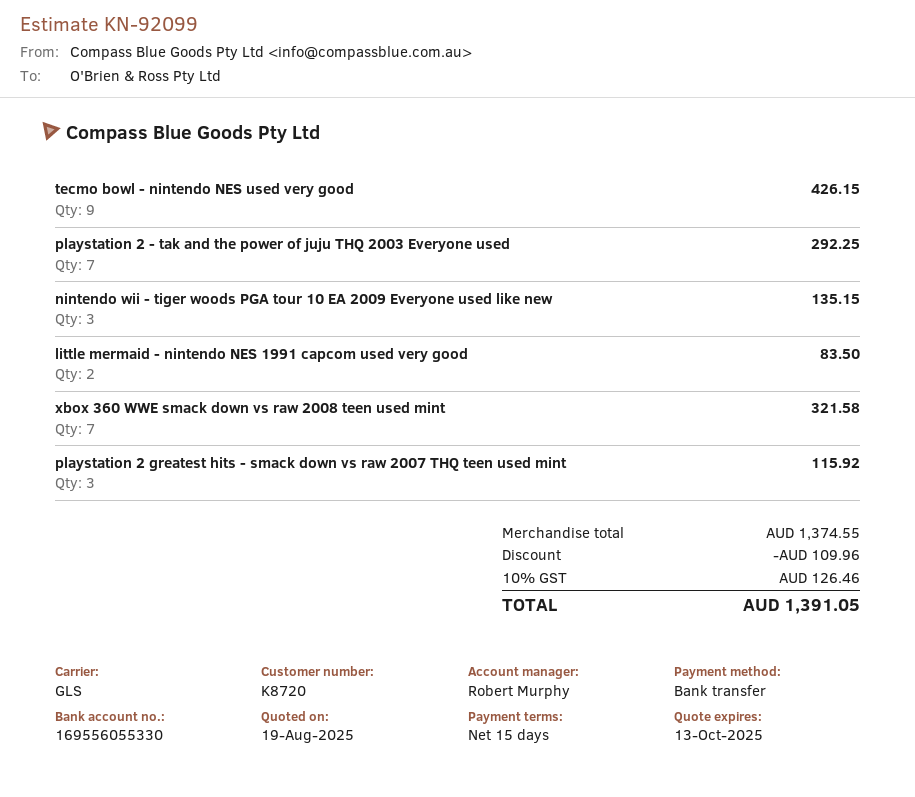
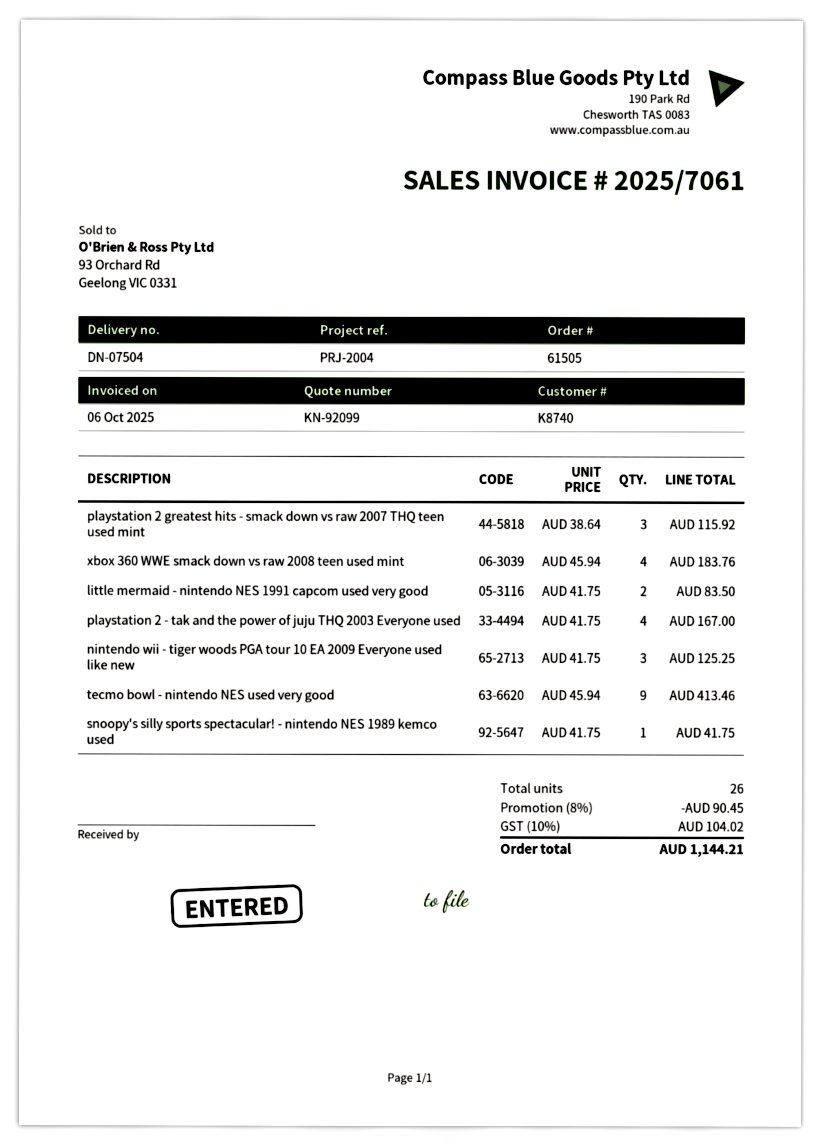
customer number: K8720 -> K8740
tecmo bowl - nintendo NES used very good: 9 for 426.15 -> 9 for 413.46
playstation 2 - tak and the power of juju THQ 2003 Everyone used: 7 for 292.25 -> 4 for 167.00
nintendo wii - tiger woods PGA tour 10 EA 2009 Everyone used like new: 3 for 135.15 -> 3 for 125.25
xbox 360 WWE smack down vs raw 2008 teen used mint: 7 for 321.58 -> 4 for 183.76
snoopy's silly sports spectacular! - nintendo NES 1989 kemco used: none -> 1 for 41.75
discount: 109.96 -> 90.45
tax: 10% = 126.46 -> 10% = 104.02
total: 1391.05 -> 1144.21

